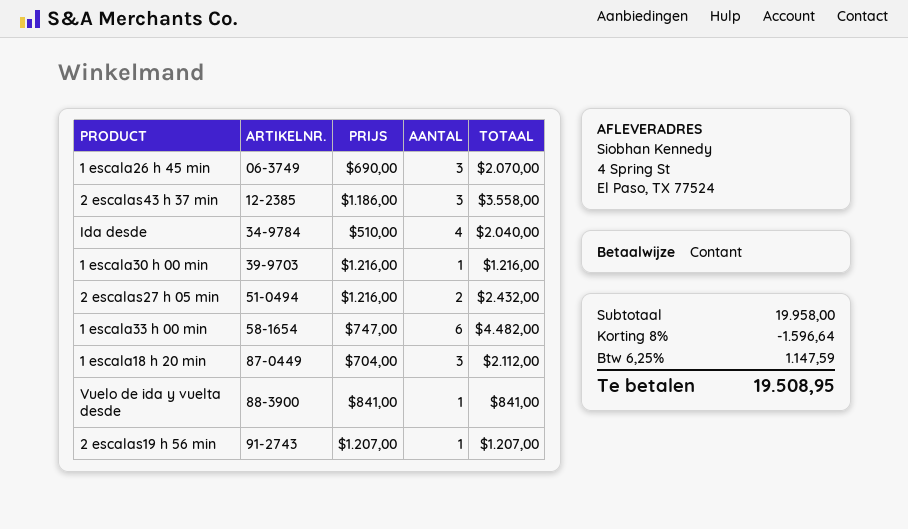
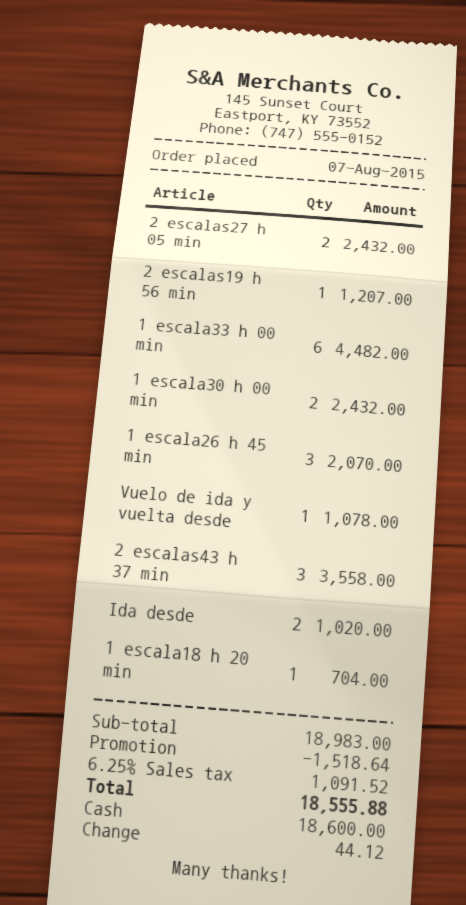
Ida desde: 4 for 2040.00 -> 2 for 1020.00
1 escala30 h 00 min: 1 for 1216.00 -> 2 for 2432.00
1 escala18 h 20 min: 3 for 2112.00 -> 1 for 704.00
Vuelo de ida y vuelta desde: 1 for 841.00 -> 1 for 1078.00
subtotal: 19958.00 -> 18983.00
discount: 1596.64 -> 1518.64
tax: 6.25% = 1147.59 -> 6.25% = 1091.52
total: 19508.95 -> 18555.88

